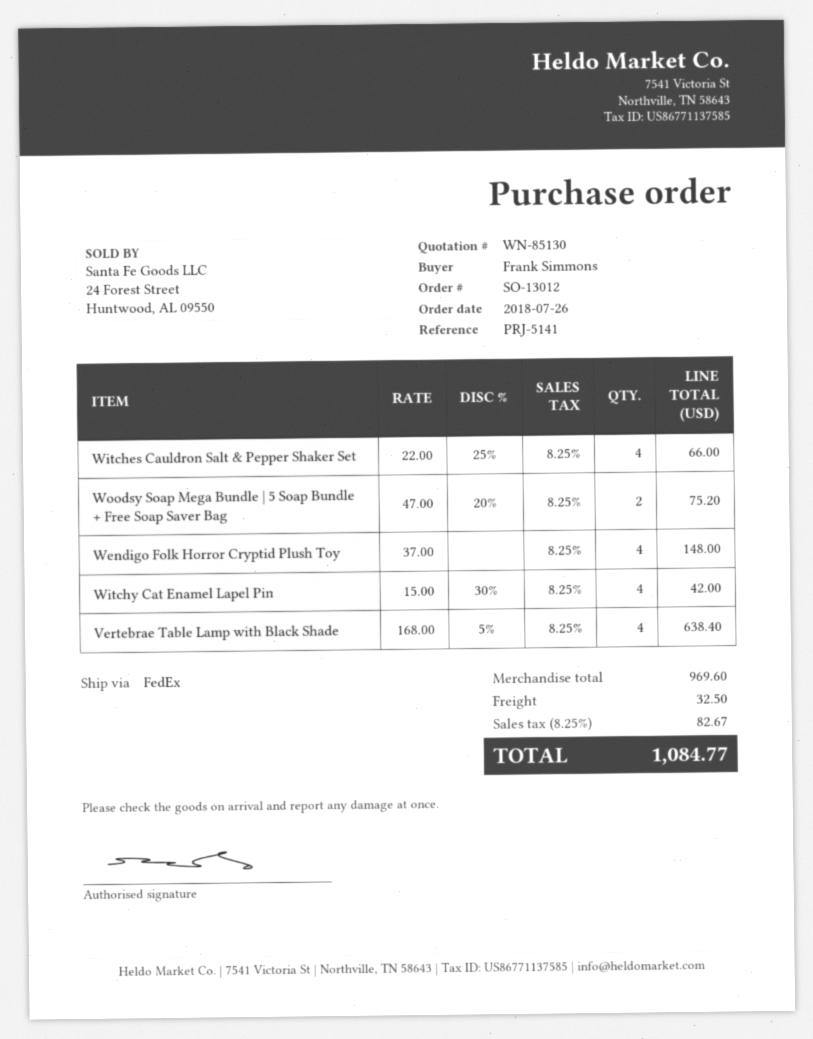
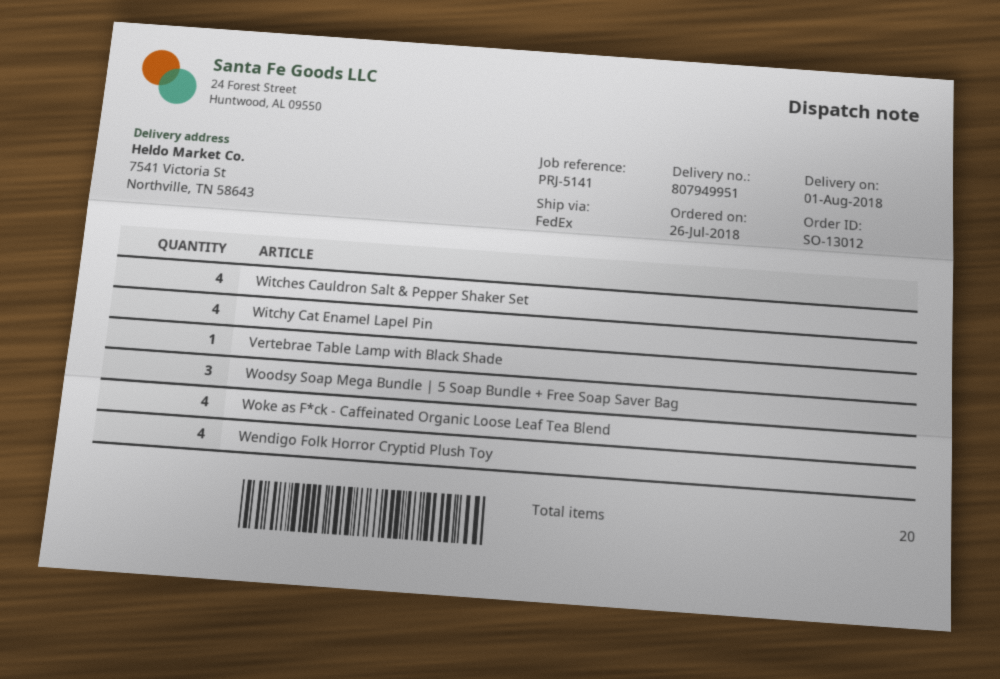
Woodsy Soap Mega Bundle | 5 Soap Bundle + Free Soap Saver Bag: 2 -> 3
Vertebrae Table Lamp with Black Shade: 4 -> 1
Woke as F*ck - Caffeinated Organic Loose Leaf Tea Blend: none -> 4

